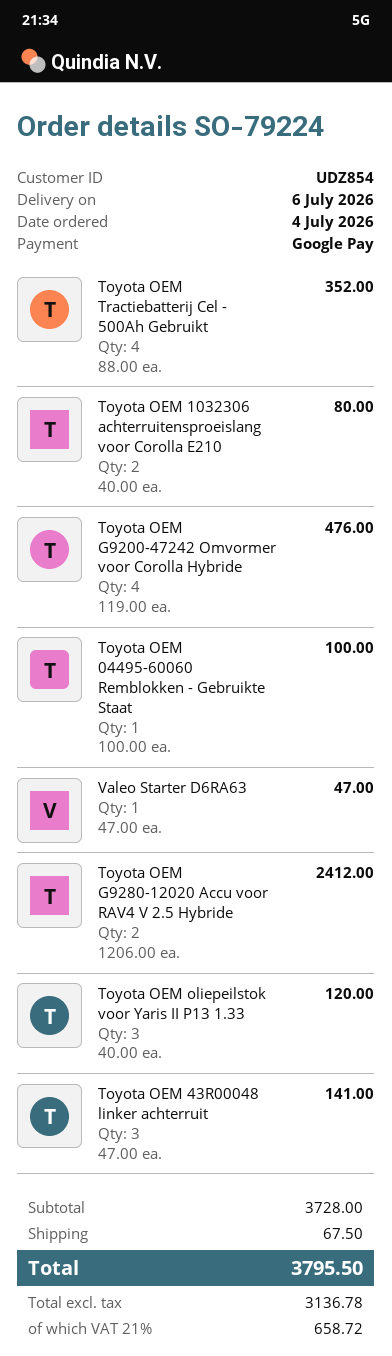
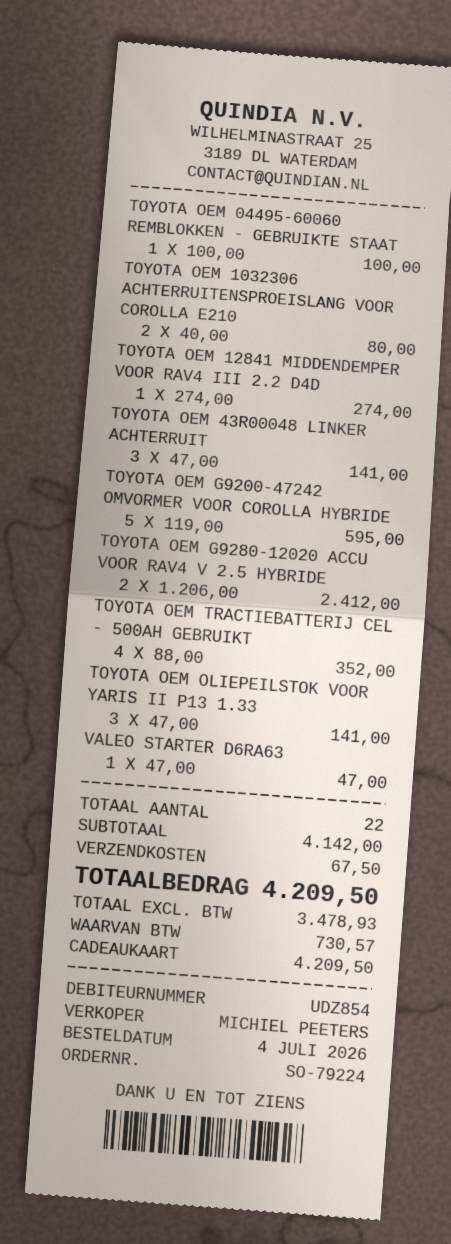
payment method: Google Pay -> gift card
Toyota OEM G9200-47242 Omvormer voor Corolla Hybride: 4 x 119.00 = 476.00 -> 5 x 119.00 = 595.00
Toyota OEM oliepeilstok voor Yaris II P13 1.33: 3 x 40.00 = 120.00 -> 3 x 47.00 = 141.00
TOYOTA OEM 12841 MIDDENDEMPER VOOR RAV4 III 2.2 D4D: none -> 1 x 274.00 = 274.00
subtotal: 3728.00 -> 4142.00
net: 3136.78 -> 3478.93
tax: 658.72 -> 730.57
total: 3795.50 -> 4209.50

